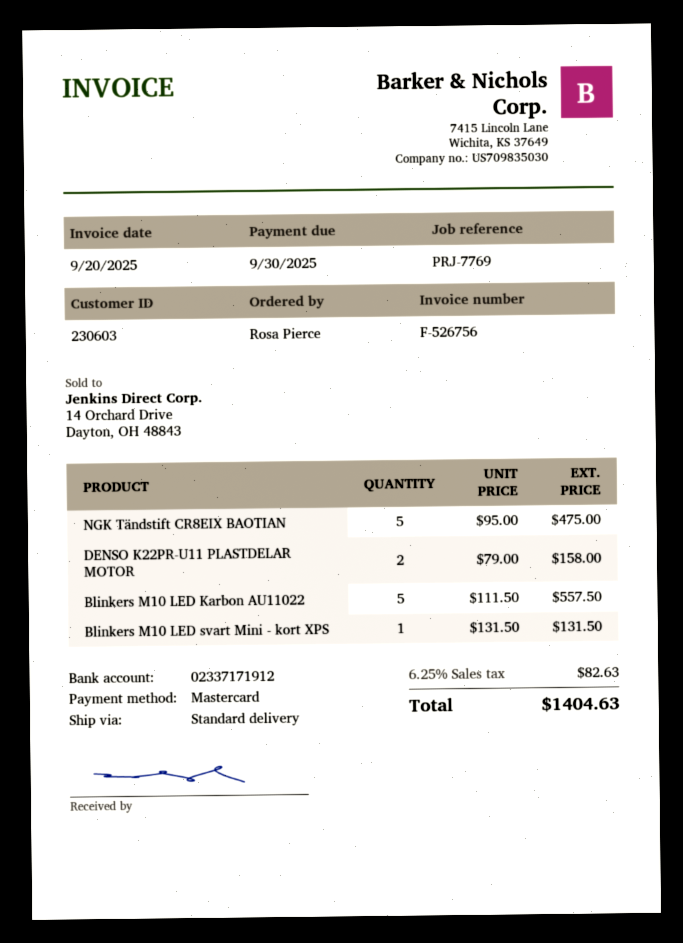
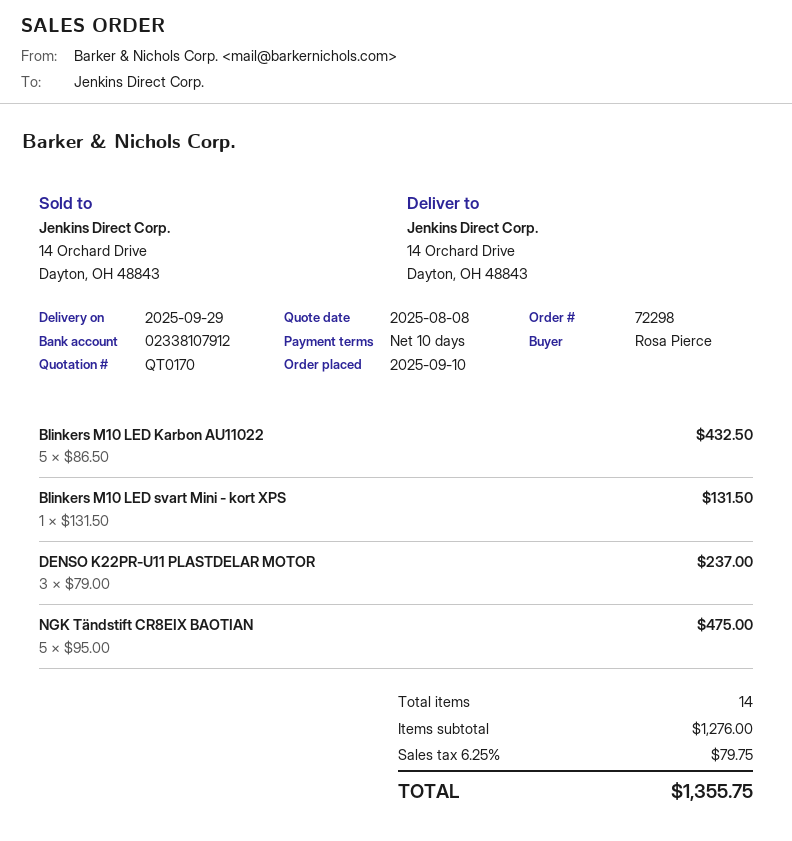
bank account: 02337171912 -> 02338107912
DENSO K22PR-U11 PLASTDELAR MOTOR: 2 x 79.00 = 158.00 -> 3 x 79.00 = 237.00
Blinkers M10 LED Karbon AU11022: 5 x 111.50 = 557.50 -> 5 x 86.50 = 432.50
tax: 6.25% = 82.63 -> 6.25% = 79.75
total: 1404.63 -> 1355.75

